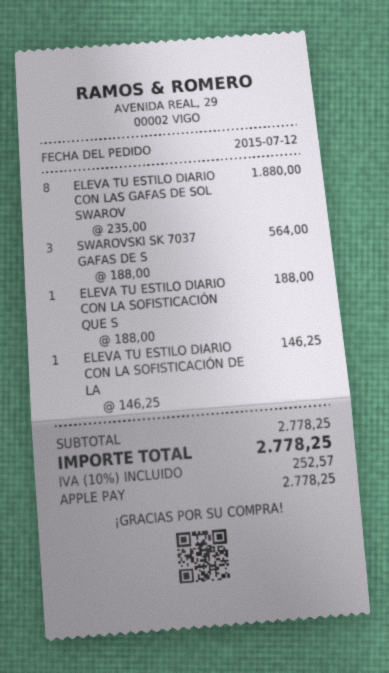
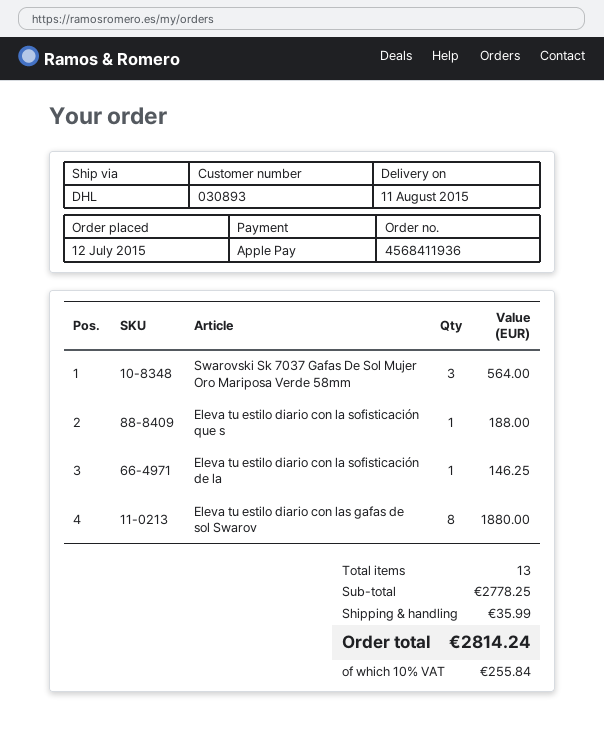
shipping: none -> 35.99
tax: 10% = 252.57 -> 10% = 255.84
total: 2778.25 -> 2814.24

